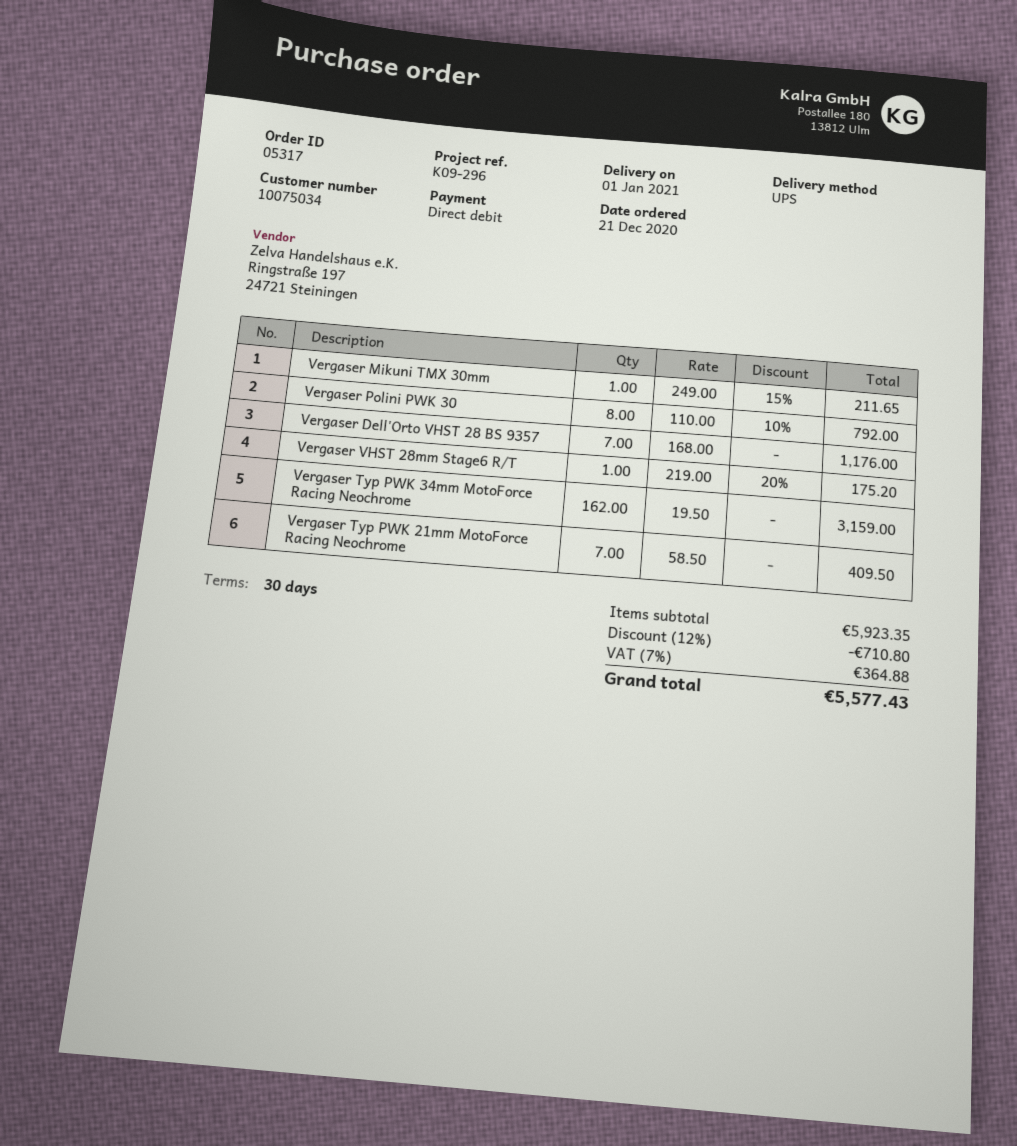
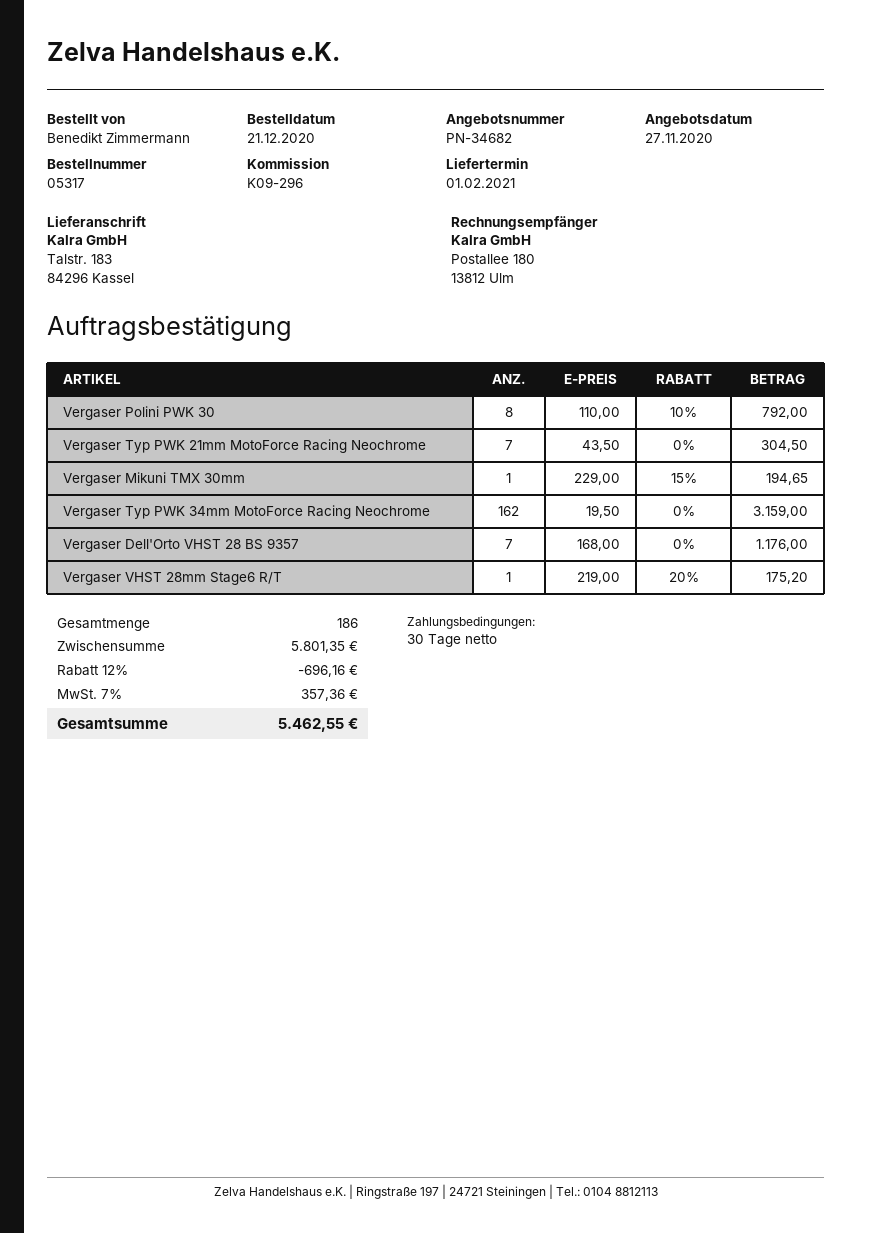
delivery date: 2021-01-01 -> 2021-02-01
Vergaser Mikuni TMX 30mm: 1 x 249.00 - 15% = 211.65 -> 1 x 229.00 - 15% = 194.65
Vergaser Typ PWK 21mm MotoForce Racing Neochrome: 7 x 58.50 = 409.50 -> 7 x 43.50 = 304.50
subtotal: 5923.35 -> 5801.35
discount: 12% = 710.80 -> 12% = 696.16
tax: 7% = 364.88 -> 7% = 357.36
total: 5577.43 -> 5462.55

